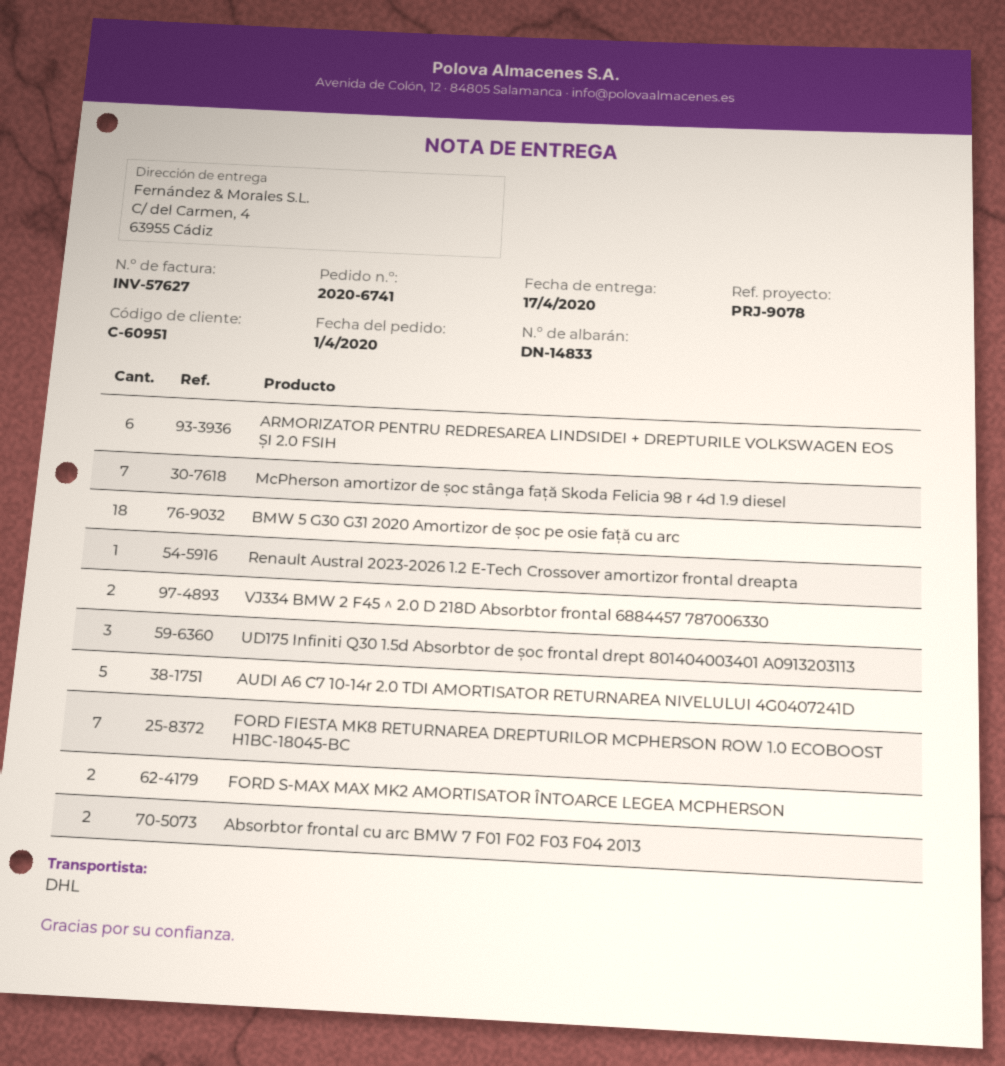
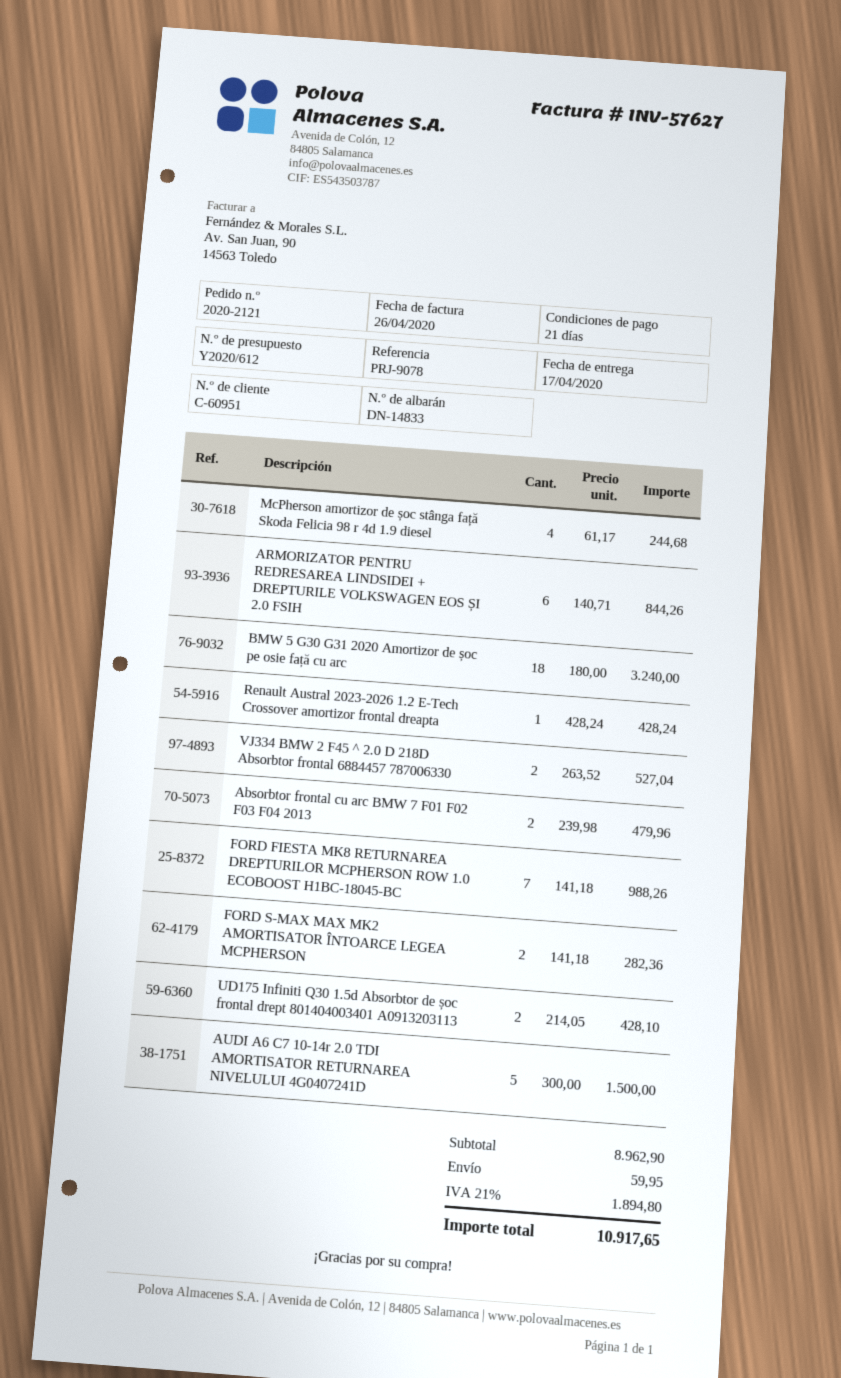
order number: 2020-6741 -> 2020-2121
McPherson amortizor de șoc stânga față Skoda Felicia 98 r 4d 1.9 diesel: 7 -> 4
UD175 Infiniti Q30 1.5d Absorbtor de șoc frontal drept 801404003401 A0913203113: 3 -> 2

